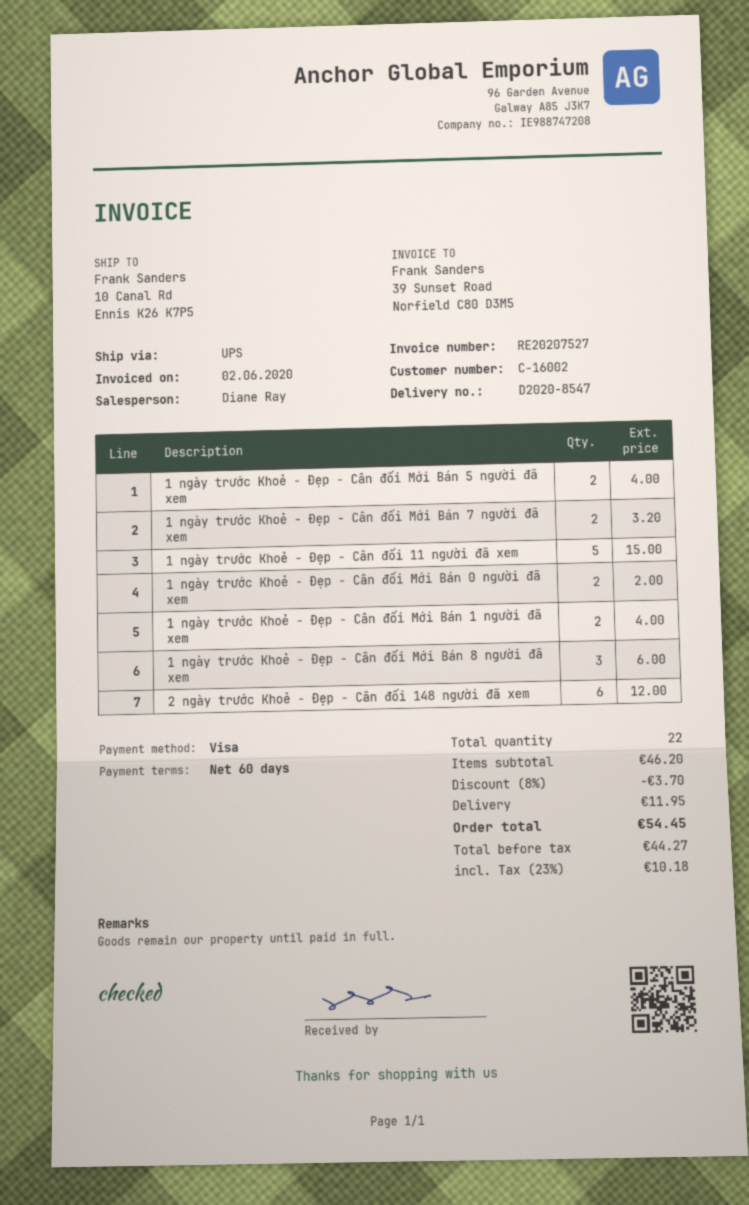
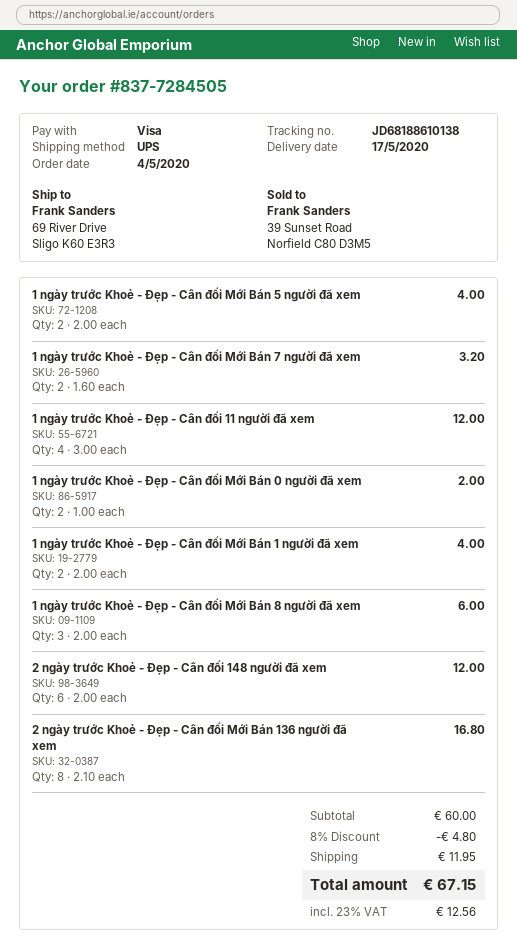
ship to: 10 Canal Rd, Ennis K26 K7P5 -> 69 River Drive, Sligo K60 E3R3
1 ngày trước Khoẻ - Đẹp - Cân đối 11 người đã xem: 5 for 15.00 -> 4 for 12.00
2 ngày trước Khoẻ - Đẹp - Cân đối Mới Bán 136 người đã xem: none -> 8 for 16.80
subtotal: 46.20 -> 60.00
discount: 8% = 3.70 -> 8% = 4.80
tax: 23% = 10.18 -> 23% = 12.56
total: 54.45 -> 67.15

